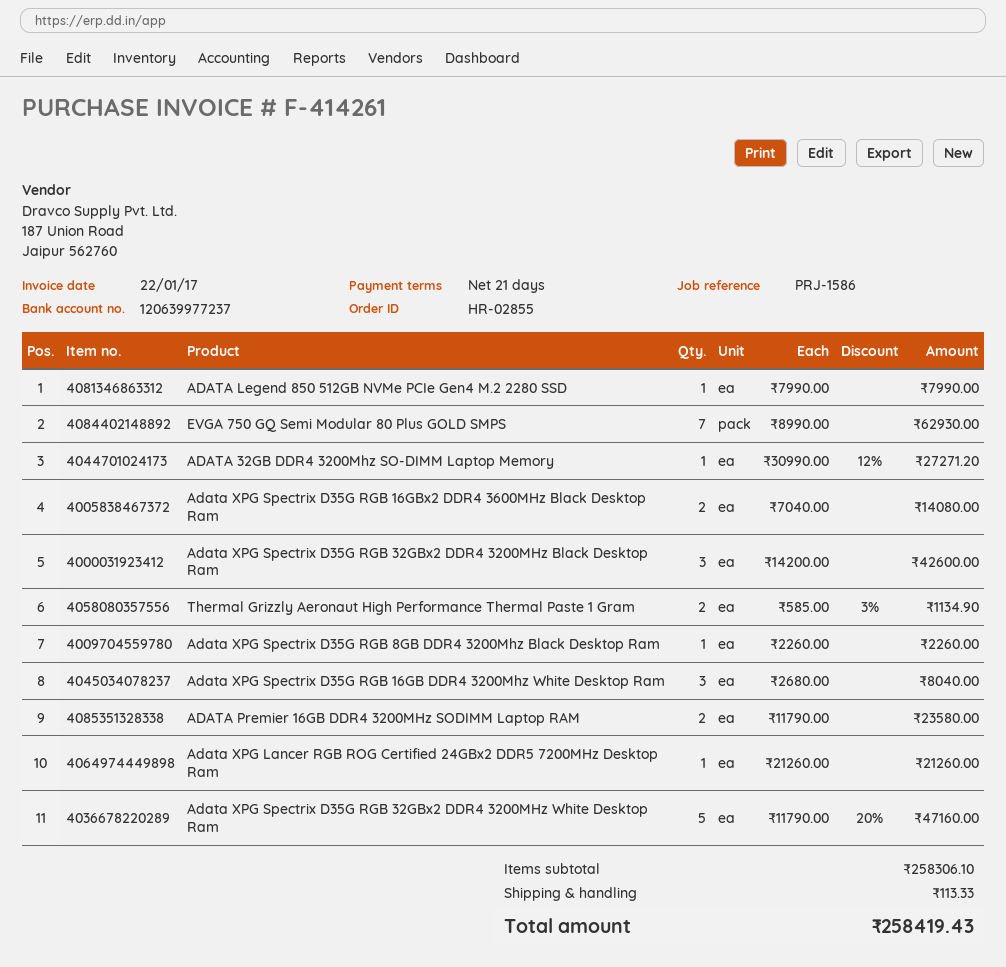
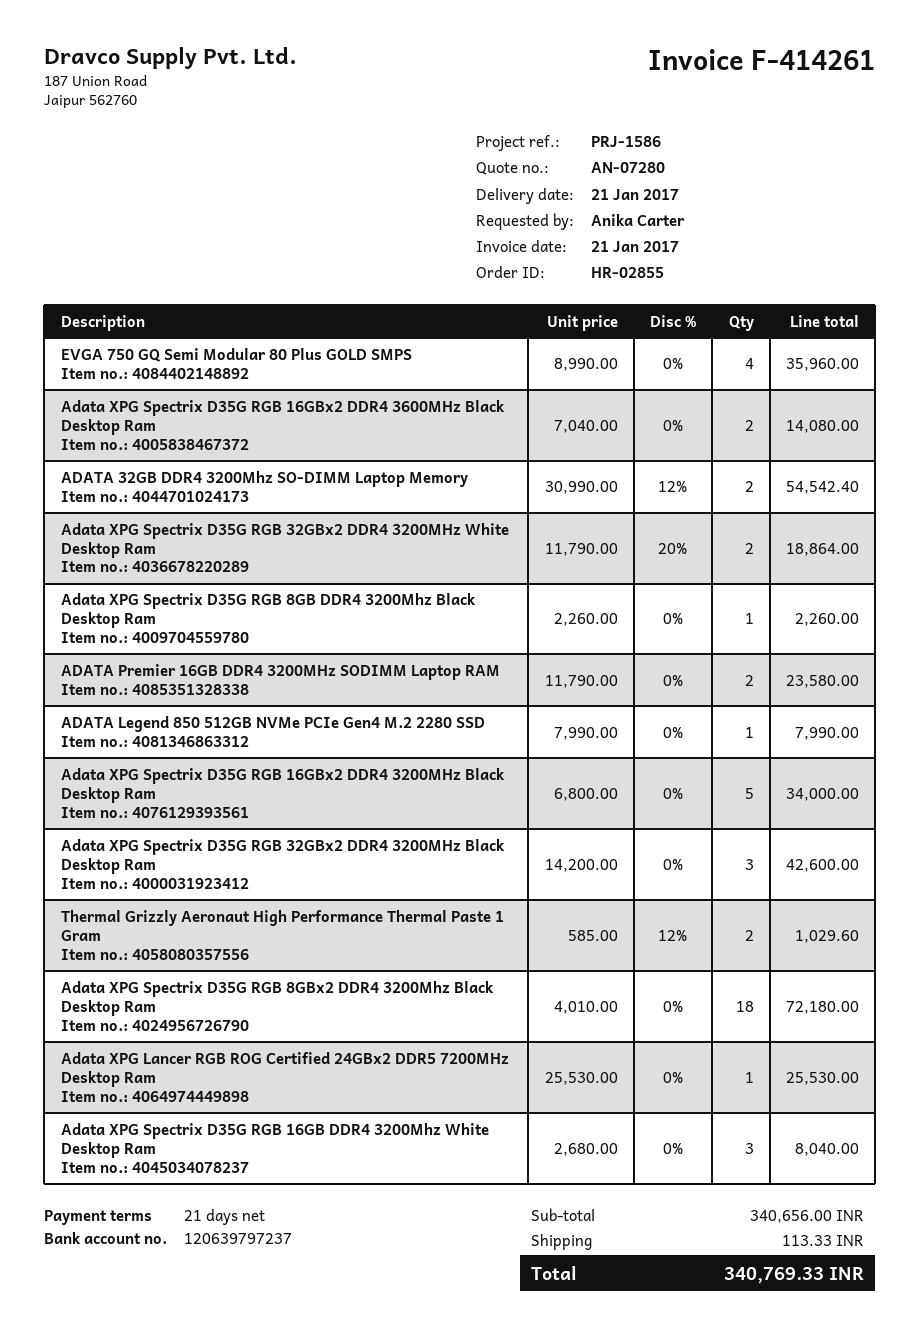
invoice date: 2017-01-22 -> 2017-01-21
bank account: 120639977237 -> 120639797237
EVGA 750 GQ Semi Modular 80 Plus GOLD SMPS: 7 x 8990.00 = 62930.00 -> 4 x 8990.00 = 35960.00
ADATA 32GB DDR4 3200Mhz SO-DIMM Laptop Memory: 1 x 30990.00 - 12% = 27271.20 -> 2 x 30990.00 - 12% = 54542.40
Thermal Grizzly Aeronaut High Performance Thermal Paste 1 Gram: 2 x 585.00 - 3% = 1134.90 -> 2 x 585.00 - 12% = 1029.60
Adata XPG Lancer RGB ROG Certified 24GBx2 DDR5 7200MHz Desktop Ram: 1 x 21260.00 = 21260.00 -> 1 x 25530.00 = 25530.00
Adata XPG Spectrix D35G RGB 32GBx2 DDR4 3200MHz White Desktop Ram: 5 x 11790.00 - 20% = 47160.00 -> 2 x 11790.00 - 20% = 18864.00
Adata XPG Spectrix D35G RGB 16GBx2 DDR4 3200MHz Black Desktop Ram: none -> 5 x 6800.00 = 34000.00
Adata XPG Spectrix D35G RGB 8GBx2 DDR4 3200Mhz Black Desktop Ram: none -> 18 x 4010.00 = 72180.00
subtotal: 258306.10 -> 340656.00
total: 258419.43 -> 340769.33

